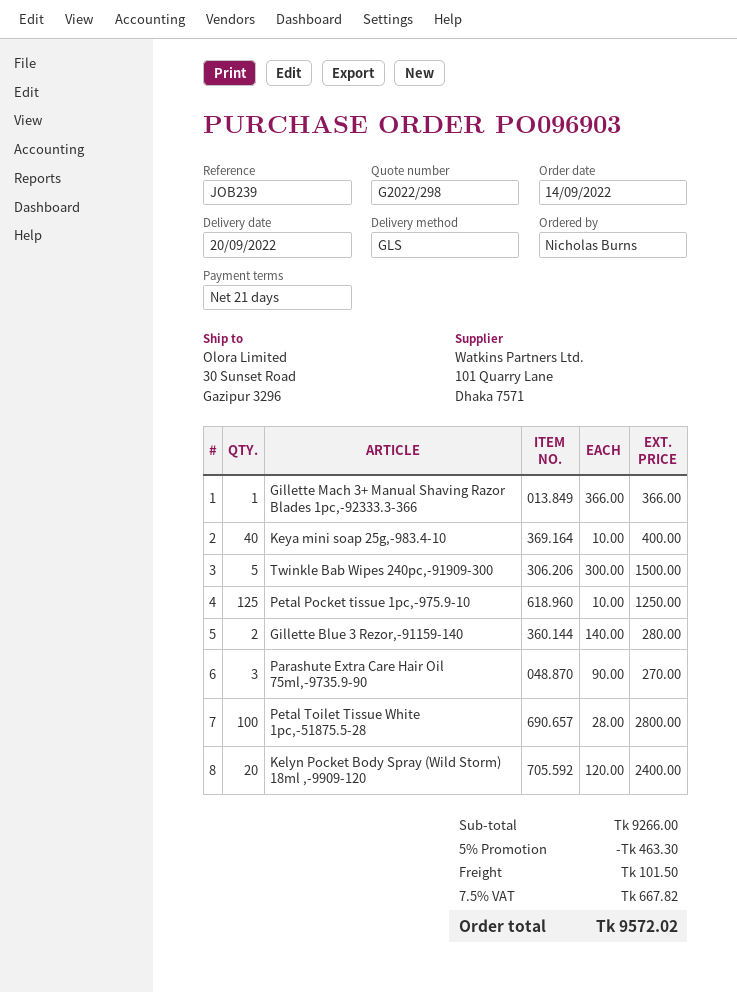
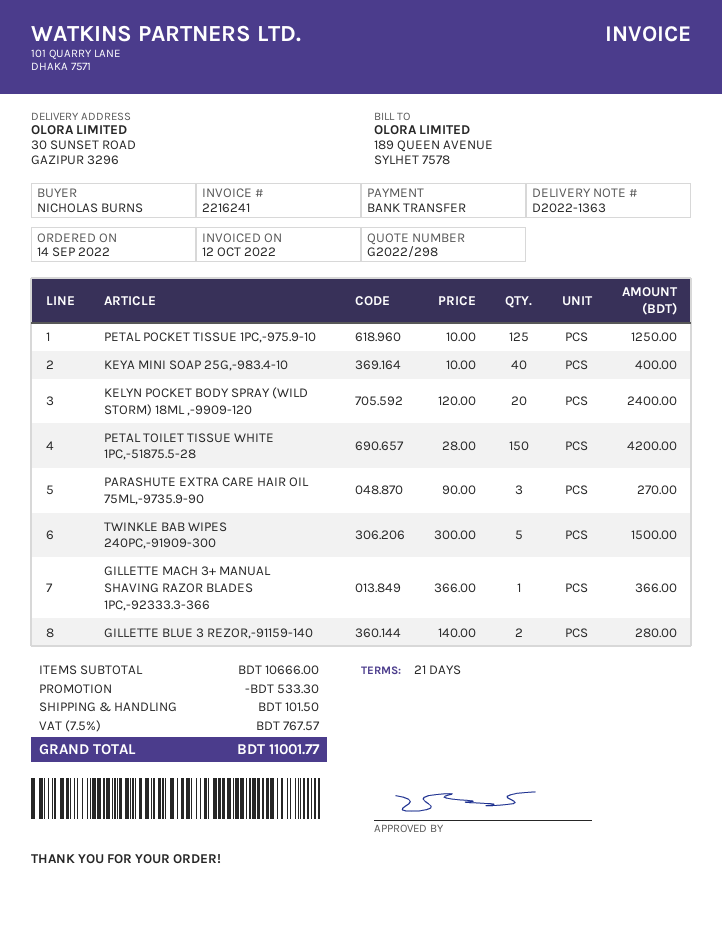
Petal Toilet Tissue White 1pc,-51875.5-28: 100 x 28.00 = 2800.00 -> 150 x 28.00 = 4200.00
subtotal: 9266.00 -> 10666.00
discount: 463.30 -> 533.30
tax: 7.5% = 667.82 -> 7.5% = 767.57
total: 9572.02 -> 11001.77

